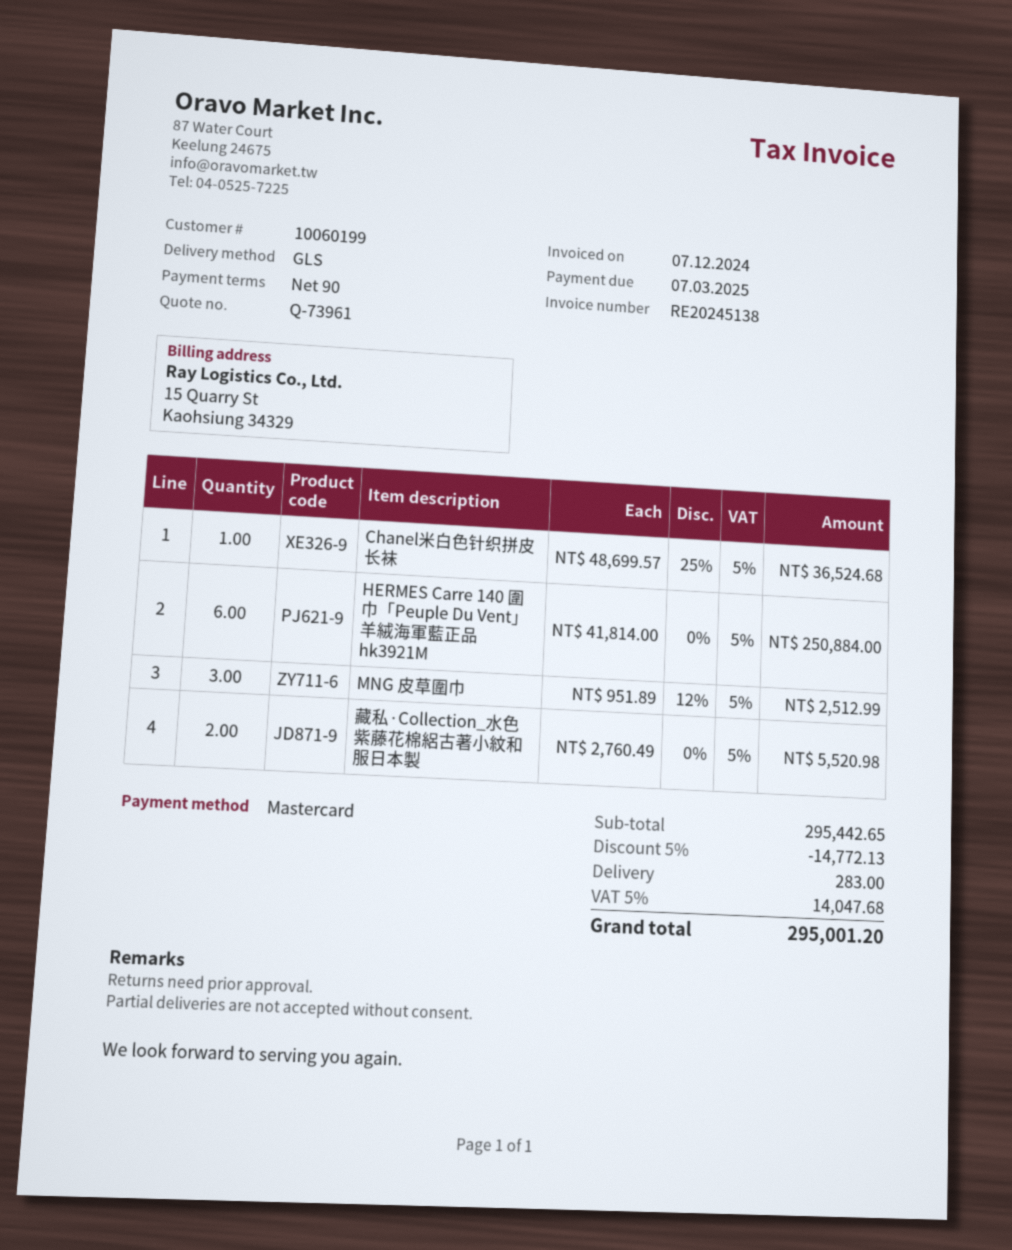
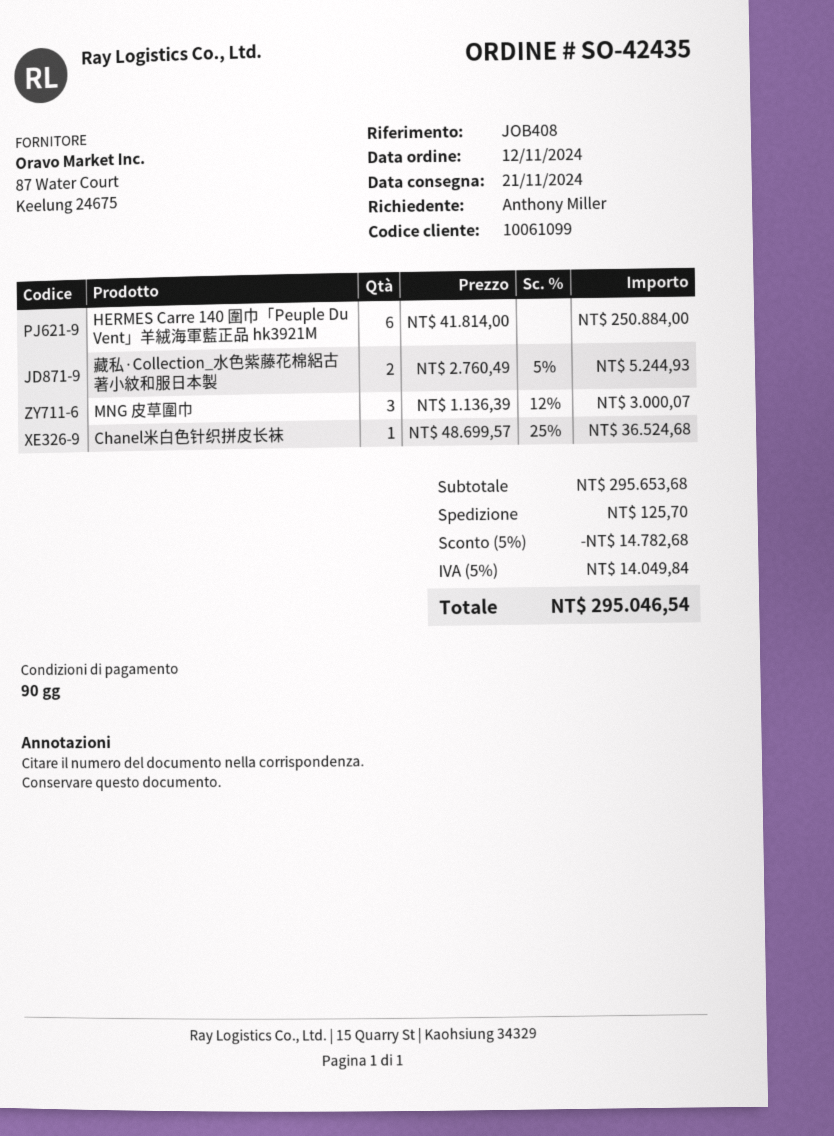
customer number: 10060199 -> 10061099
MNG 皮草圍巾: 3 x 951.89 - 12% = 2512.99 -> 3 x 1136.39 - 12% = 3000.07
藏私·Collection_水色紫藤花棉絽古著小紋和服日本製: 2 x 2760.49 = 5520.98 -> 2 x 2760.49 - 5% = 5244.93
subtotal: 295442.65 -> 295653.68
discount: 5% = 14772.13 -> 5% = 14782.68
shipping: 283.00 -> 125.70
tax: 5% = 14047.68 -> 5% = 14049.84
total: 295001.20 -> 295046.54

